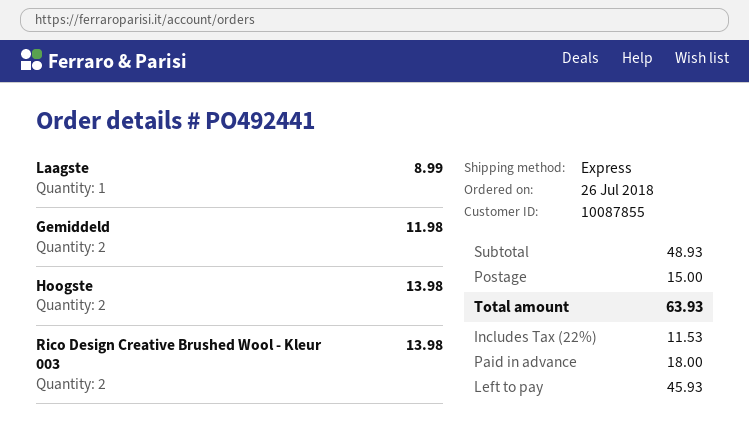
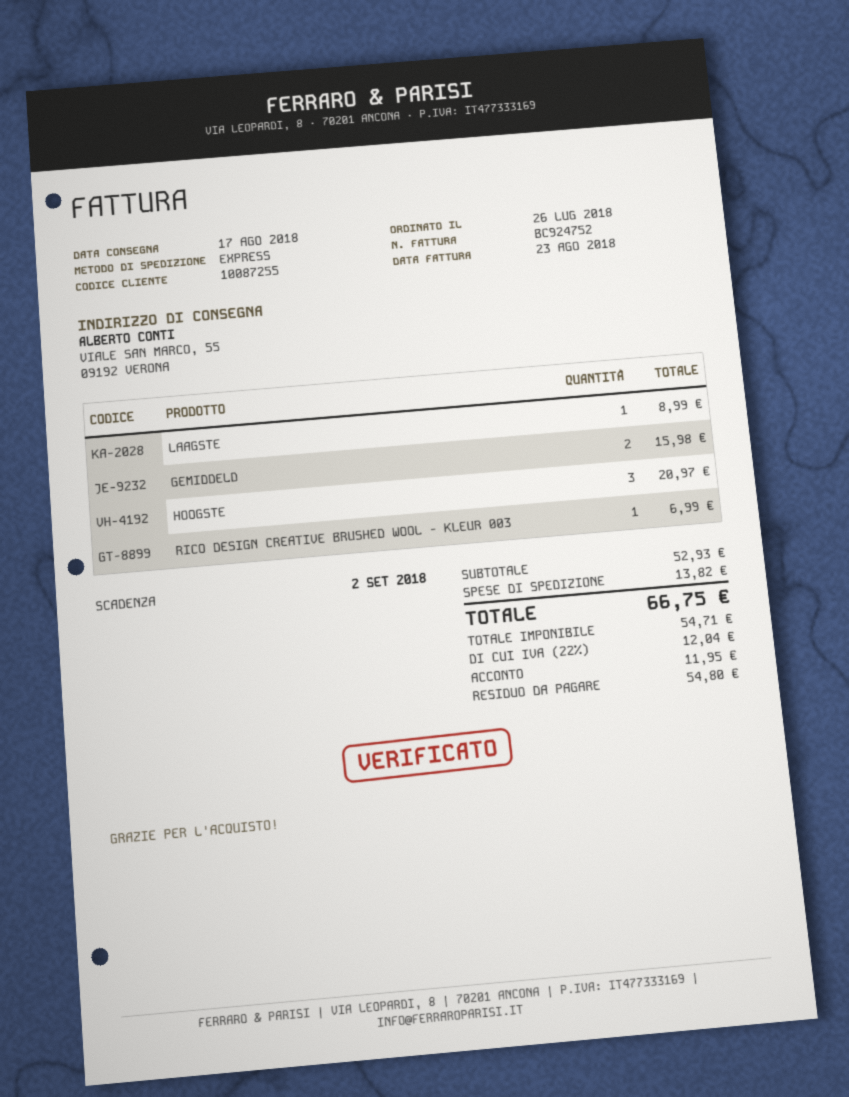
customer number: 10087855 -> 10087255
Gemiddeld: 2 for 11.98 -> 2 for 15.98
Hoogste: 2 for 13.98 -> 3 for 20.97
Rico Design Creative Brushed Wool - Kleur 003: 2 for 13.98 -> 1 for 6.99
subtotal: 48.93 -> 52.93
shipping: 15.00 -> 13.82
tax: 22% = 11.53 -> 22% = 12.04
total: 63.93 -> 66.75
deposit: 18.00 -> 11.95
balance: 45.93 -> 54.80

